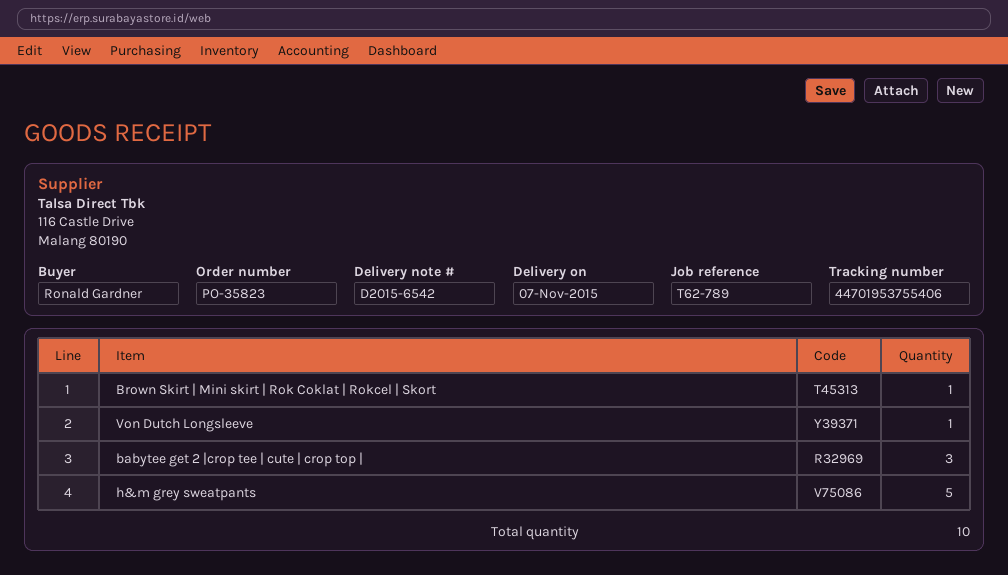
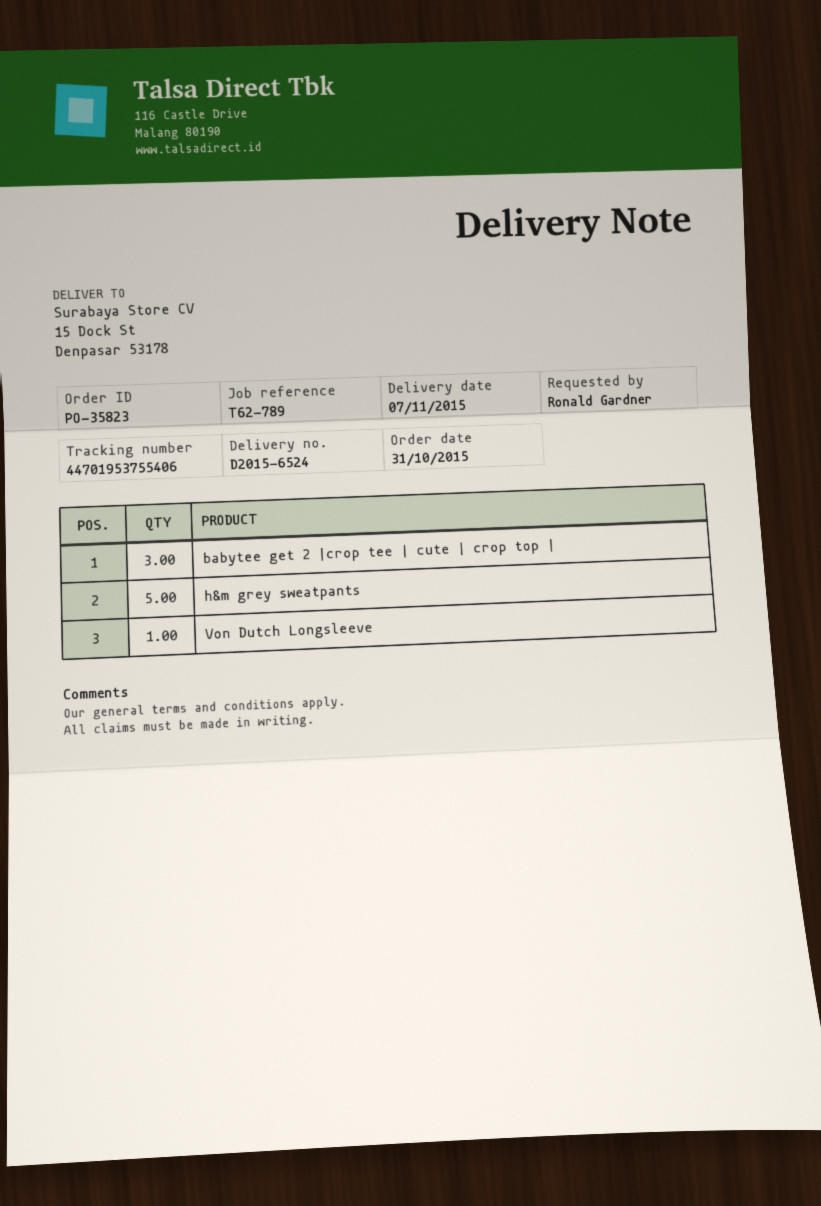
delivery note number: D2015-6542 -> D2015-6524
Brown Skirt | Mini skirt | Rok Coklat | Rokcel | Skort: 1 -> none

